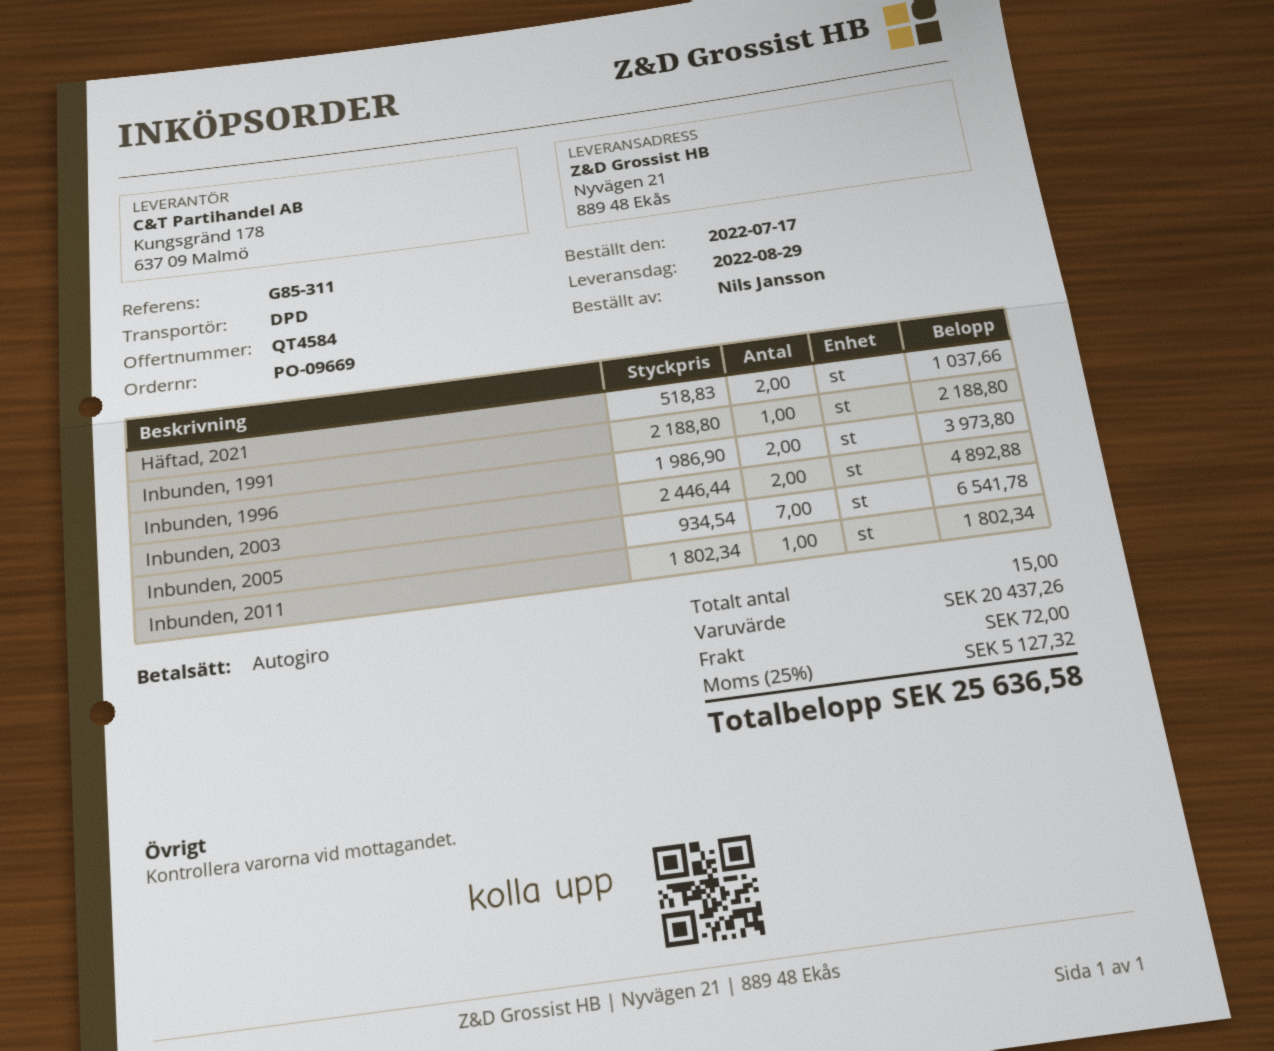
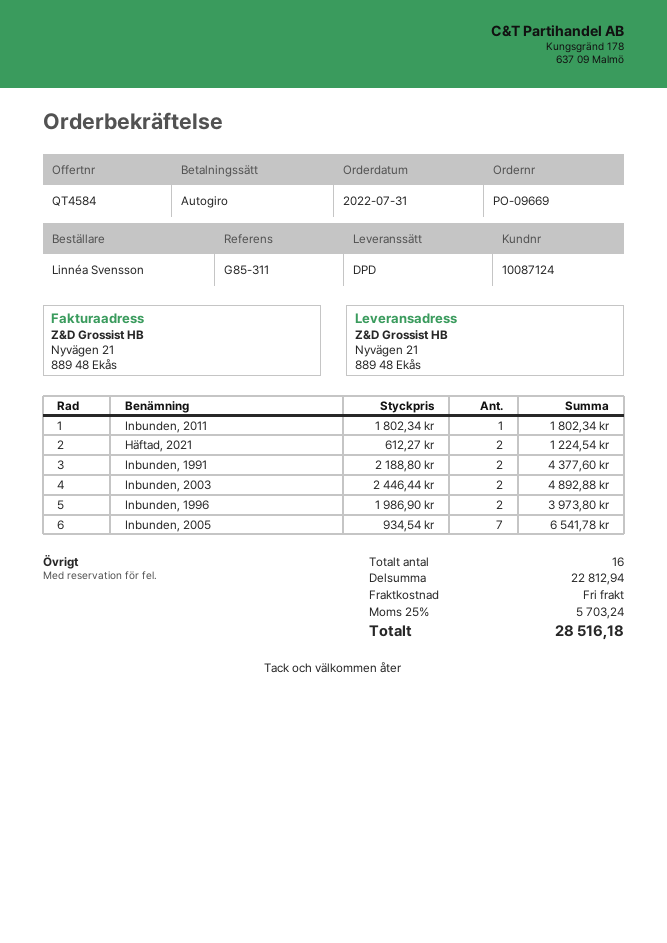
order date: 2022-07-17 -> 2022-07-31
ordered by: Nils Jansson -> Linnéa Svensson
Häftad, 2021: 2 x 518.83 = 1037.66 -> 2 x 612.27 = 1224.54
Inbunden, 1991: 1 x 2188.80 = 2188.80 -> 2 x 2188.80 = 4377.60
total quantity: 15 -> 16
subtotal: 20437.26 -> 22812.94
shipping: 72.00 -> 0.00
tax: 25% = 5127.32 -> 25% = 5703.24
total: 25636.58 -> 28516.18

